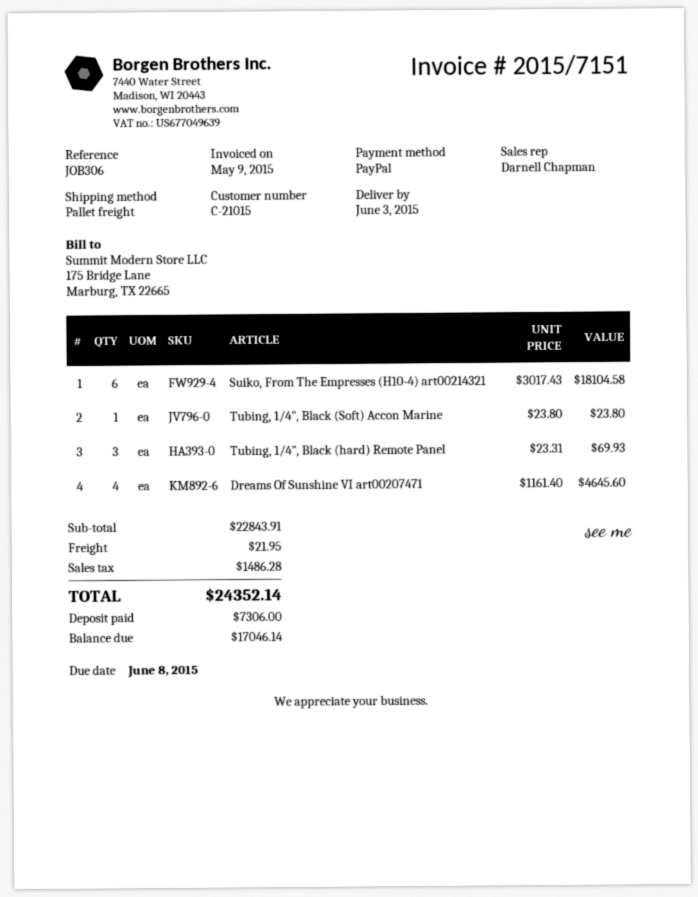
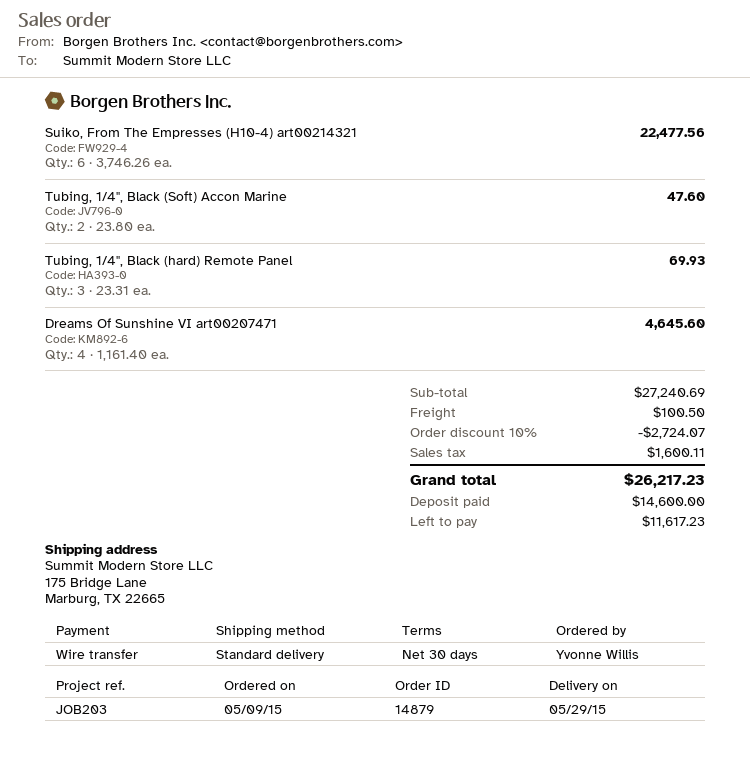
delivery date: 2015-06-03 -> 2015-05-29
reference: JOB306 -> JOB203
payment method: PayPal -> bank transfer
shipping method: pallet freight -> standard
Suiko, From The Empresses (H10-4) art00214321: 6 x 3017.43 = 18104.58 -> 6 x 3746.26 = 22477.56
Tubing, 1/4", Black (Soft) Accon Marine: 1 x 23.80 = 23.80 -> 2 x 23.80 = 47.60
subtotal: 22843.91 -> 27240.69
discount: none -> 10% = 2724.07
shipping: 21.95 -> 100.50
tax: 1486.28 -> 1600.11
total: 24352.14 -> 26217.23
deposit: 7306.00 -> 14600.00
balance: 17046.14 -> 11617.23

